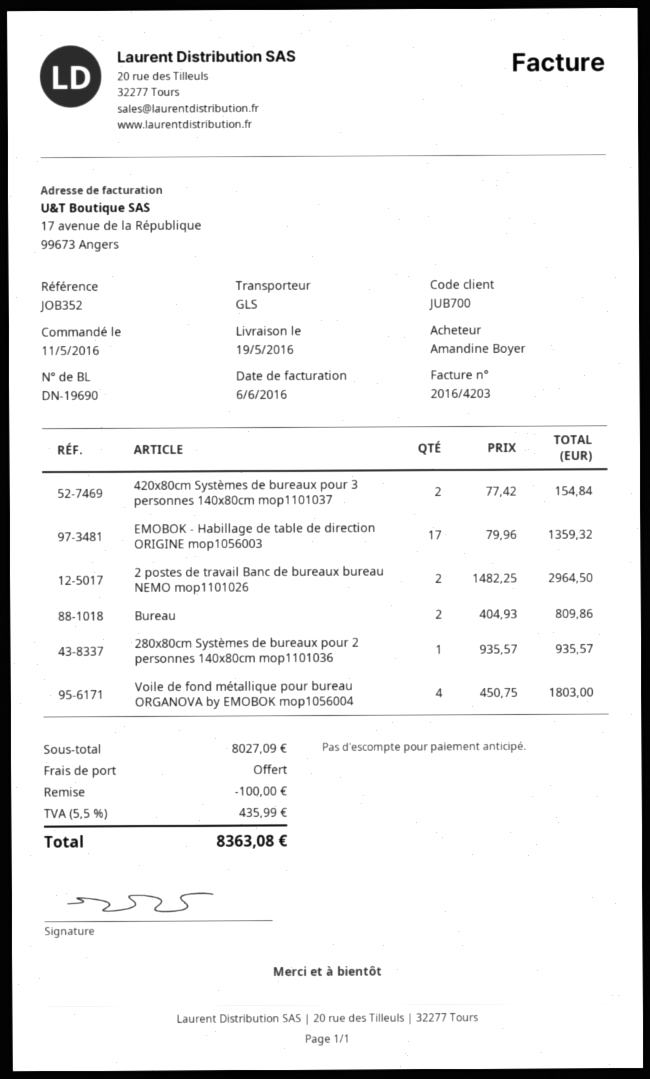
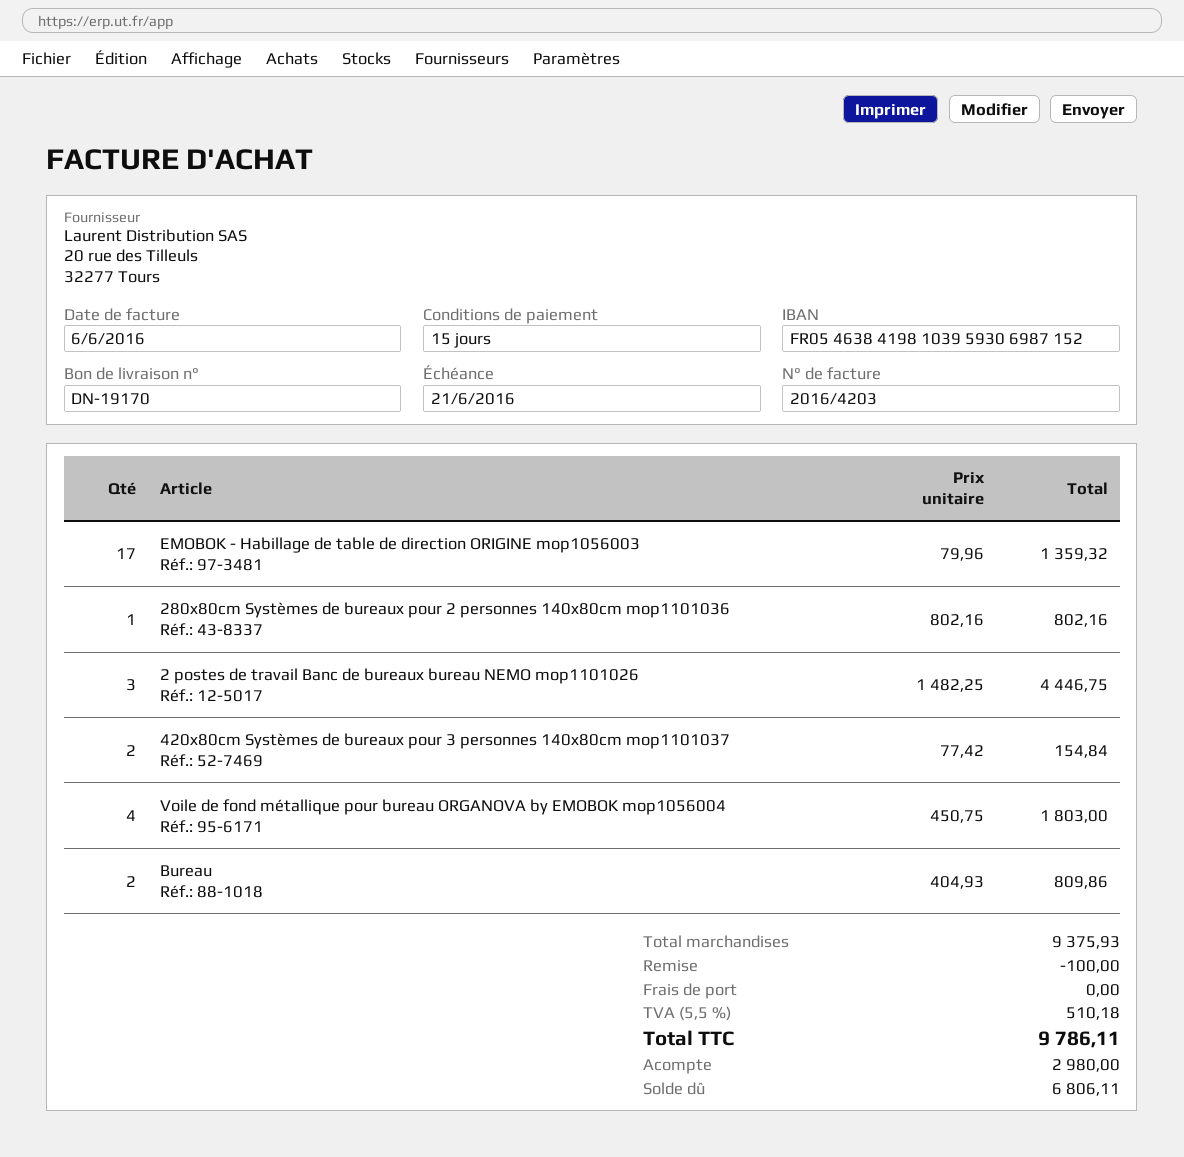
delivery note number: DN-19690 -> DN-19170
2 postes de travail Banc de bureaux bureau NEMO mop1101026: 2 x 1482.25 = 2964.50 -> 3 x 1482.25 = 4446.75
280x80cm Systèmes de bureaux pour 2 personnes 140x80cm mop1101036: 1 x 935.57 = 935.57 -> 1 x 802.16 = 802.16
subtotal: 8027.09 -> 9375.93
tax: 5.5% = 435.99 -> 5.5% = 510.18
total: 8363.08 -> 9786.11

